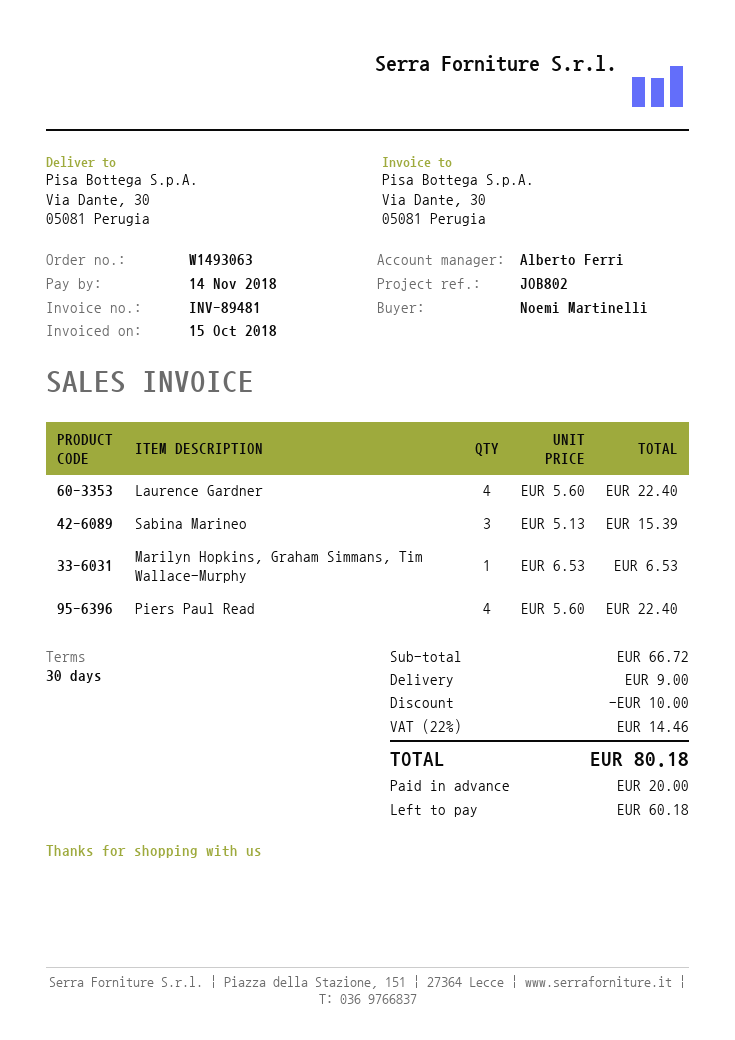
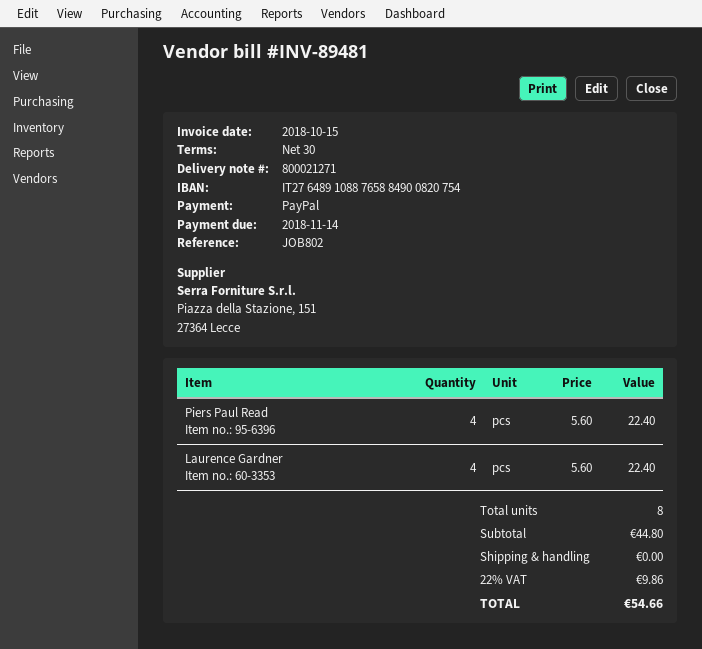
Sabina Marineo: 3 x 5.13 = 15.39 -> none
Marilyn Hopkins, Graham Simmans, Tim Wallace-Murphy: 1 x 6.53 = 6.53 -> none
subtotal: 66.72 -> 44.80
discount: 10.00 -> none
shipping: 9.00 -> 0.00
tax: 22% = 14.46 -> 22% = 9.86
total: 80.18 -> 54.66

